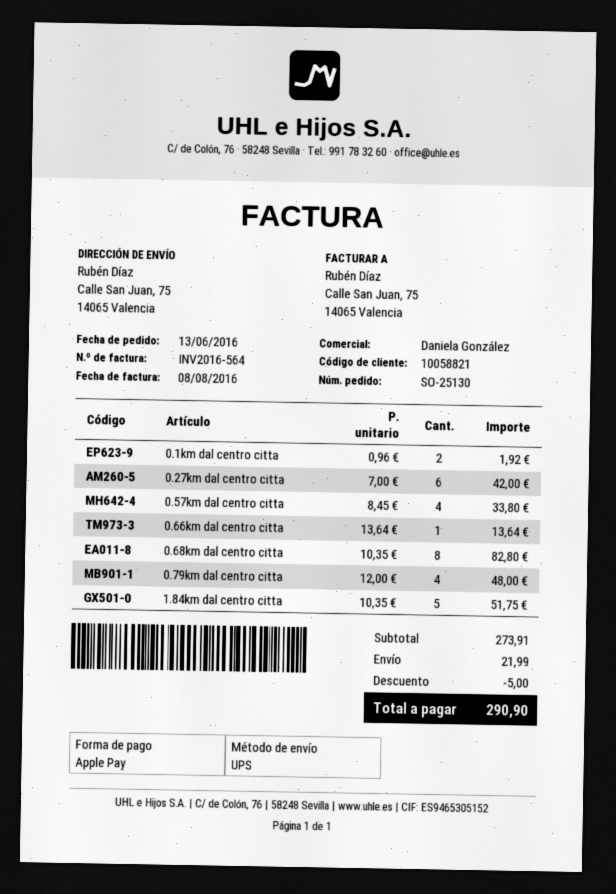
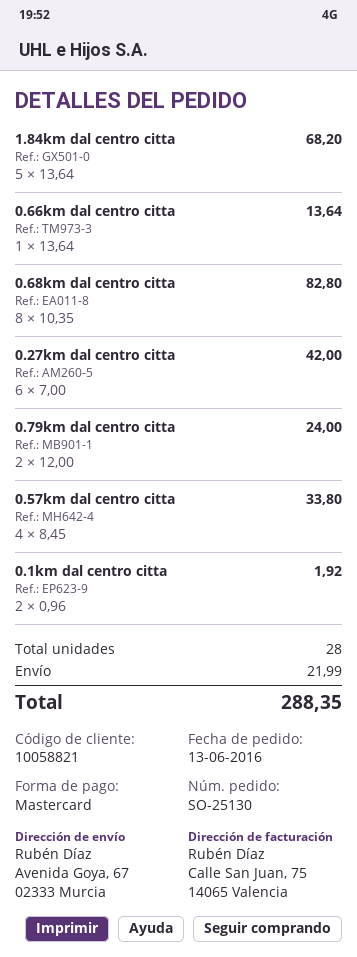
payment method: Apple Pay -> Mastercard
ship to: Calle San Juan, 75, 14065 Valencia -> Avenida Goya, 67, 02333 Murcia
0.79km dal centro citta: 4 x 12.00 = 48.00 -> 2 x 12.00 = 24.00
1.84km dal centro citta: 5 x 10.35 = 51.75 -> 5 x 13.64 = 68.20
discount: 5.00 -> none
total: 290.90 -> 288.35

